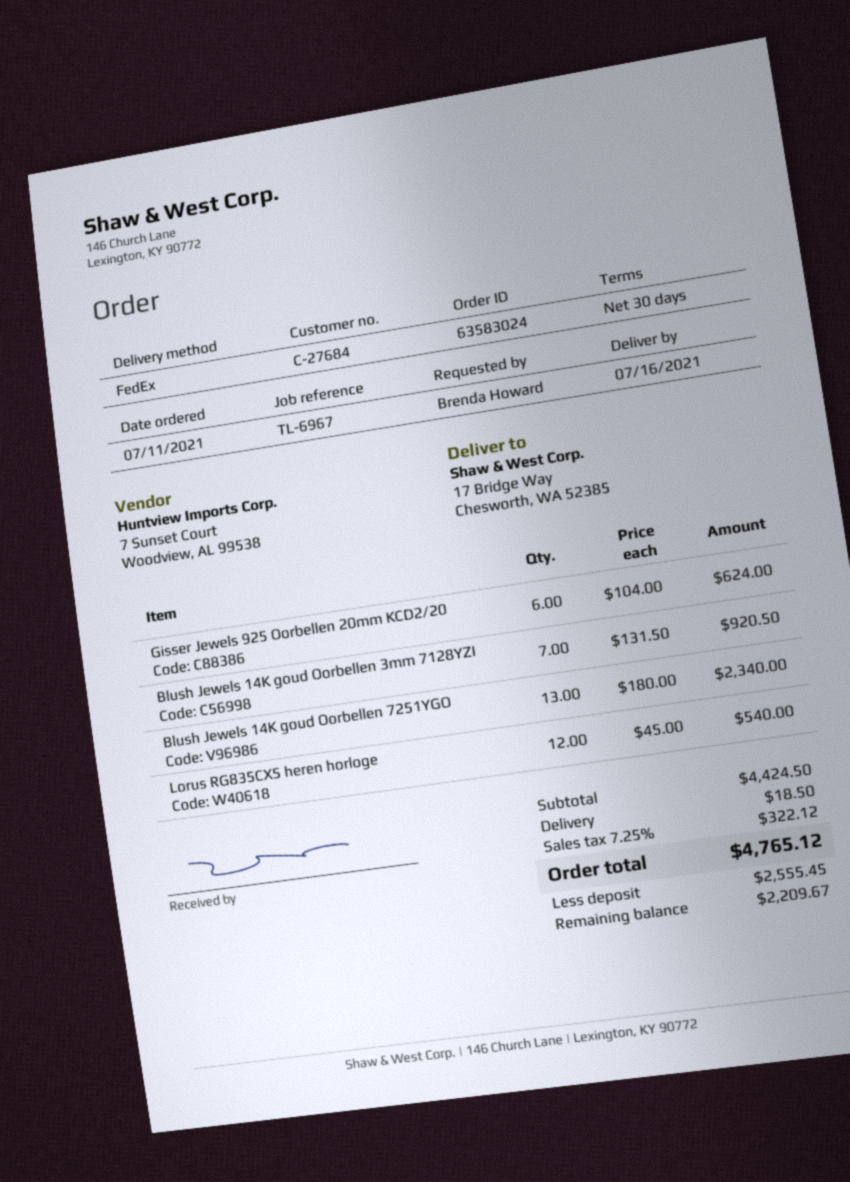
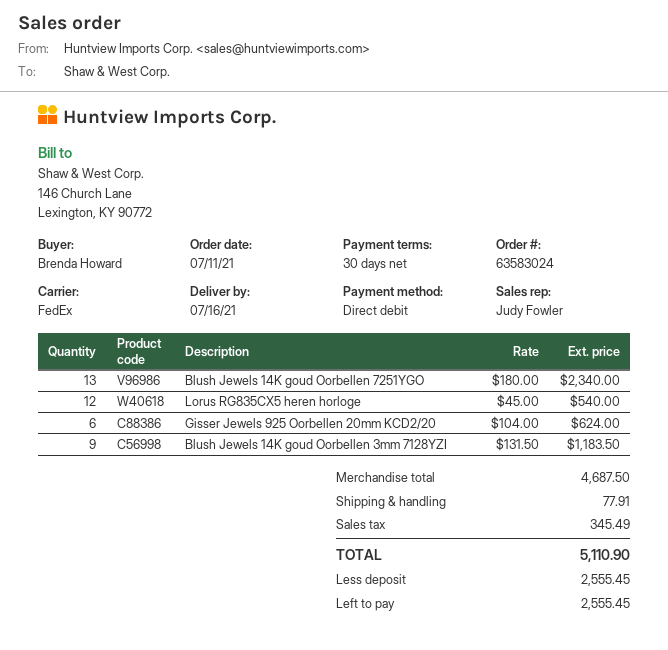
Blush Jewels 14K goud Oorbellen 3mm 7128YZI: 7 x 131.50 = 920.50 -> 9 x 131.50 = 1183.50
subtotal: 4424.50 -> 4687.50
shipping: 18.50 -> 77.91
tax: 322.12 -> 345.49
total: 4765.12 -> 5110.90
balance: 2209.67 -> 2555.45

